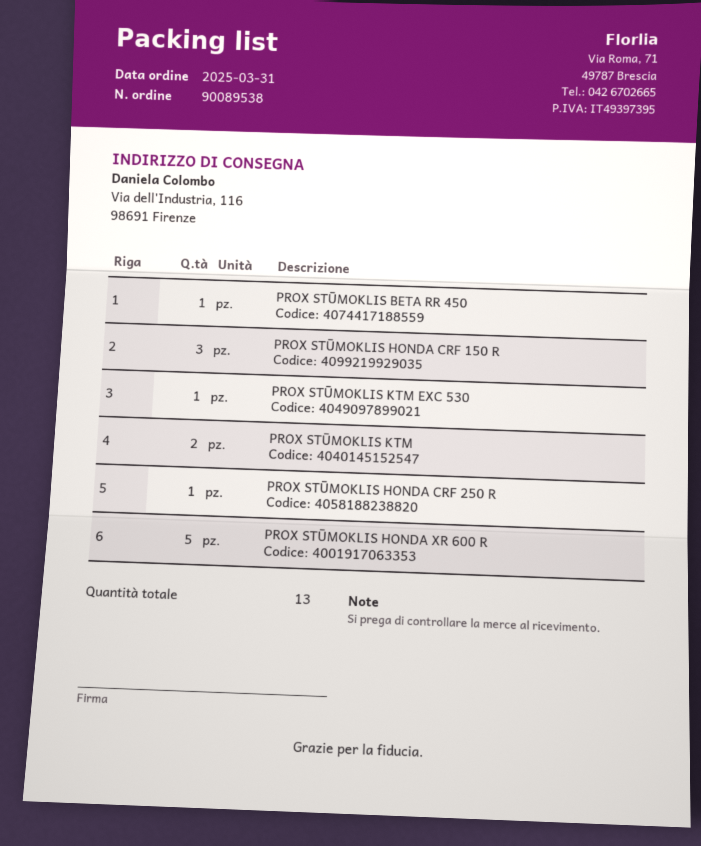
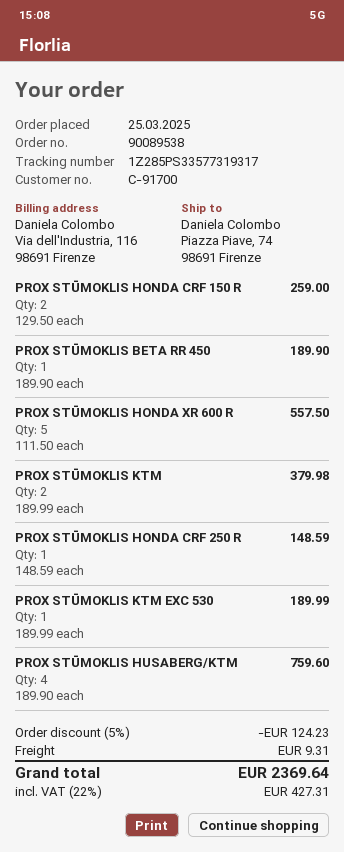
order date: 2025-03-31 -> 2025-03-25
ship to: Via dell'Industria, 116, 98691 Firenze -> Piazza Piave, 74, 98691 Firenze
PROX STŪMOKLIS HONDA CRF 150 R: 3 -> 2
PROX STŪMOKLIS HUSABERG/KTM: none -> 4

